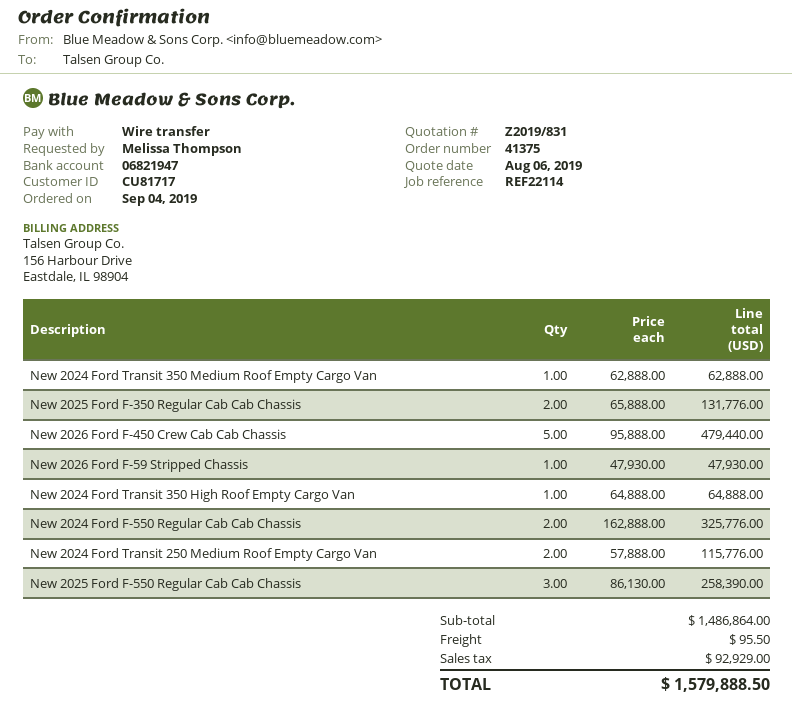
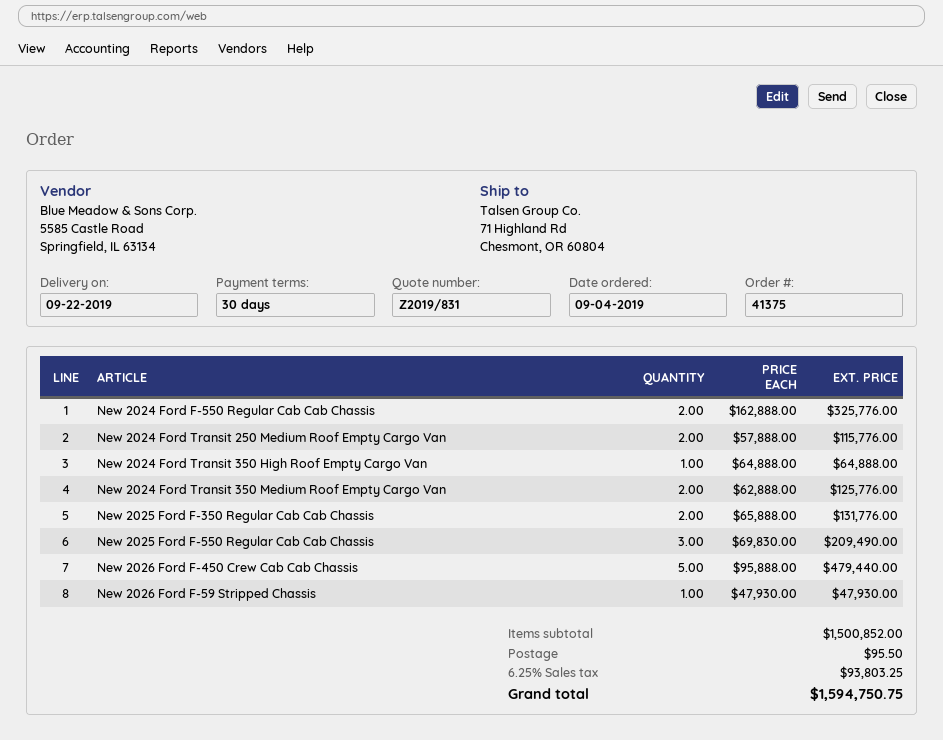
New 2024 Ford Transit 350 Medium Roof Empty Cargo Van: 1 x 62888.00 = 62888.00 -> 2 x 62888.00 = 125776.00
New 2025 Ford F-550 Regular Cab Cab Chassis: 3 x 86130.00 = 258390.00 -> 3 x 69830.00 = 209490.00
subtotal: 1486864.00 -> 1500852.00
tax: 92929.00 -> 93803.25
total: 1579888.50 -> 1594750.75

